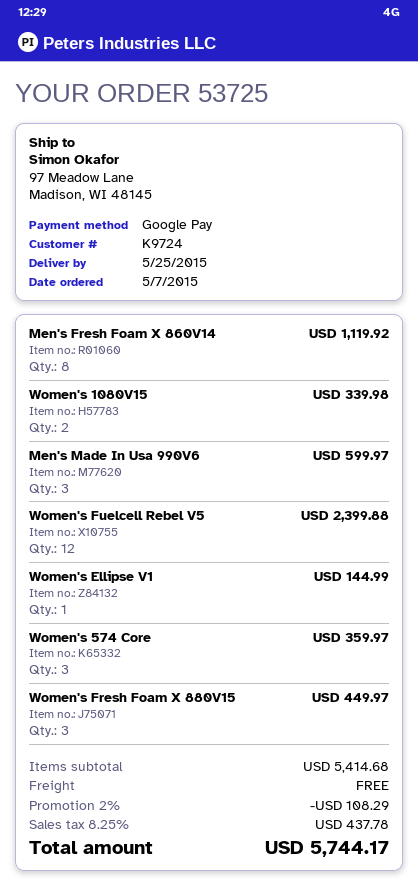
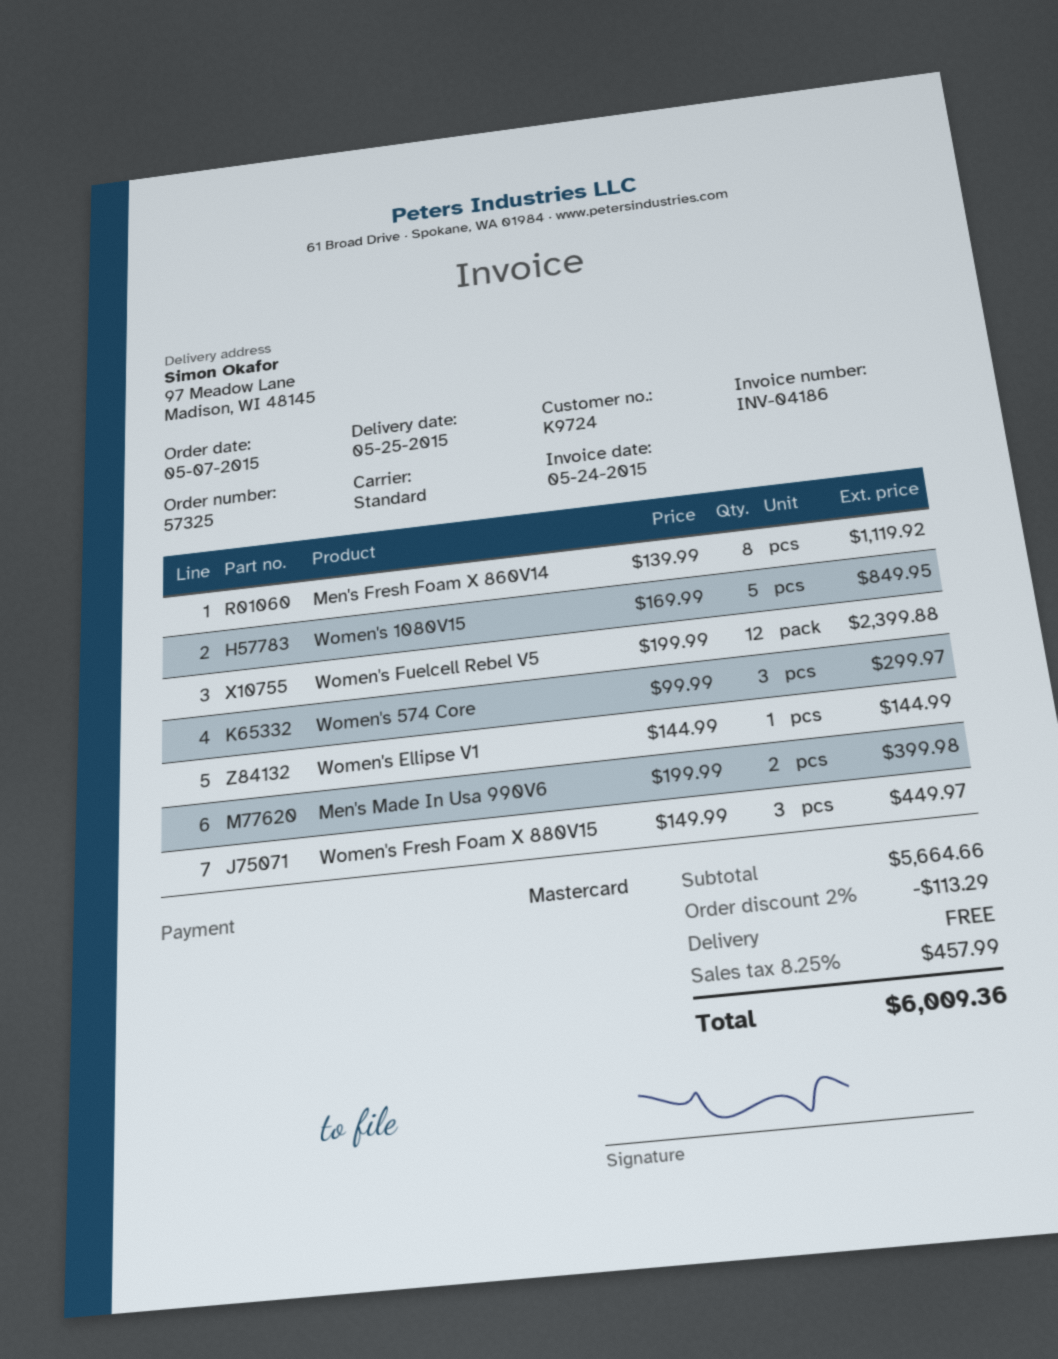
order number: 53725 -> 57325
payment method: Google Pay -> Mastercard
Women's 1080V15: 2 for 339.98 -> 5 for 849.95
Men's Made In Usa 990V6: 3 for 599.97 -> 2 for 399.98
Women's 574 Core: 3 for 359.97 -> 3 for 299.97
subtotal: 5414.68 -> 5664.66
discount: 2% = 108.29 -> 2% = 113.29
tax: 8.25% = 437.78 -> 8.25% = 457.99
total: 5744.17 -> 6009.36

